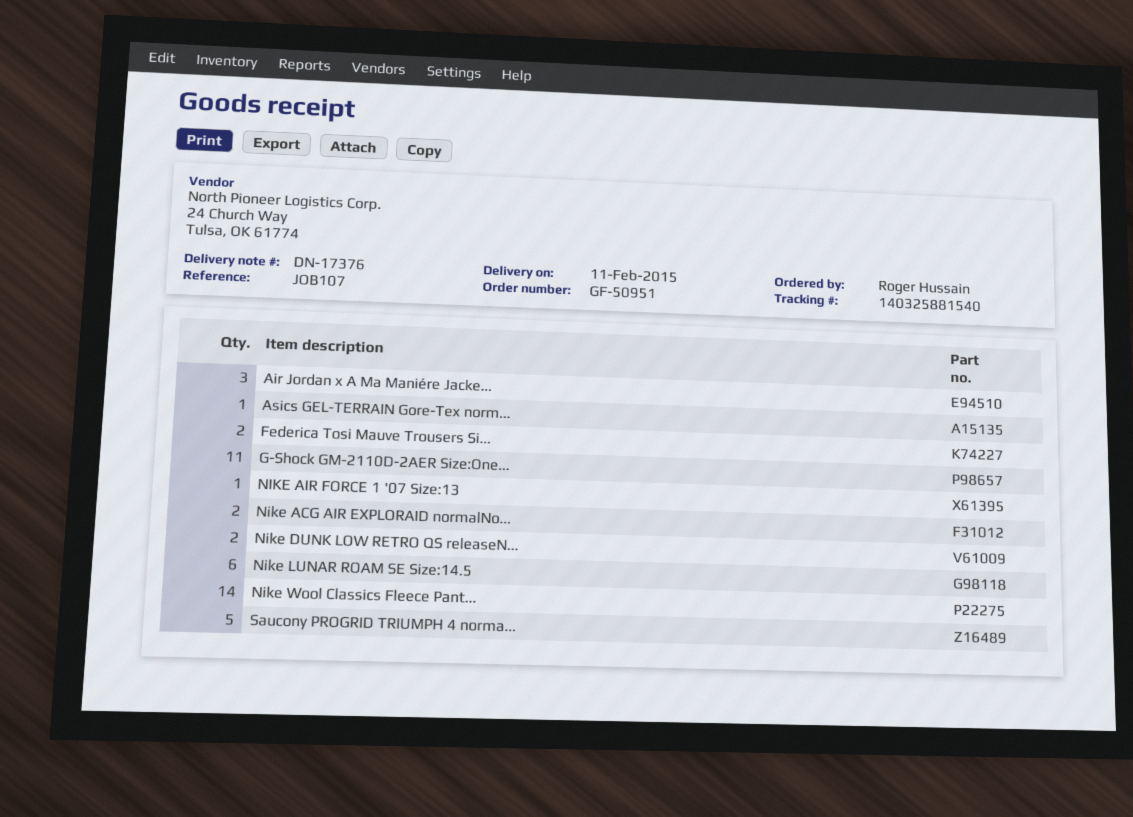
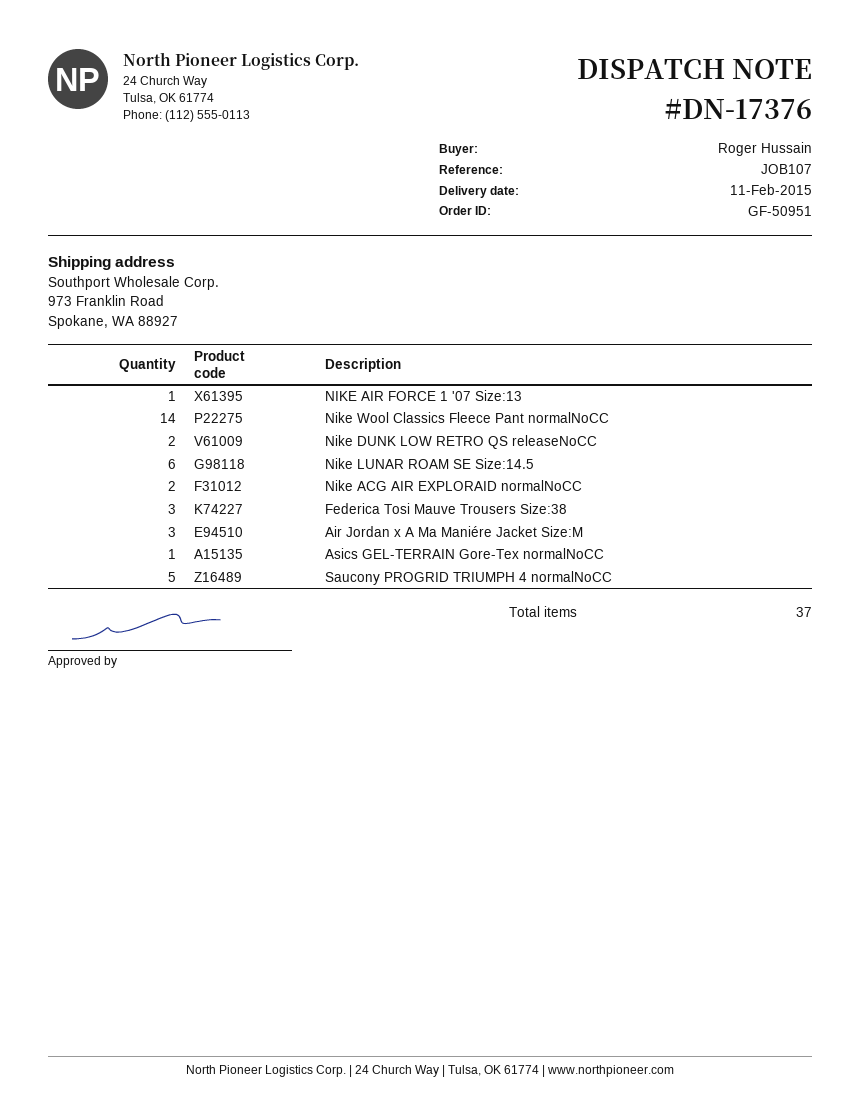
Federica Tosi Mauve Trousers Si...: 2 -> 3
G-Shock GM-2110D-2AER Size:One...: 11 -> none

